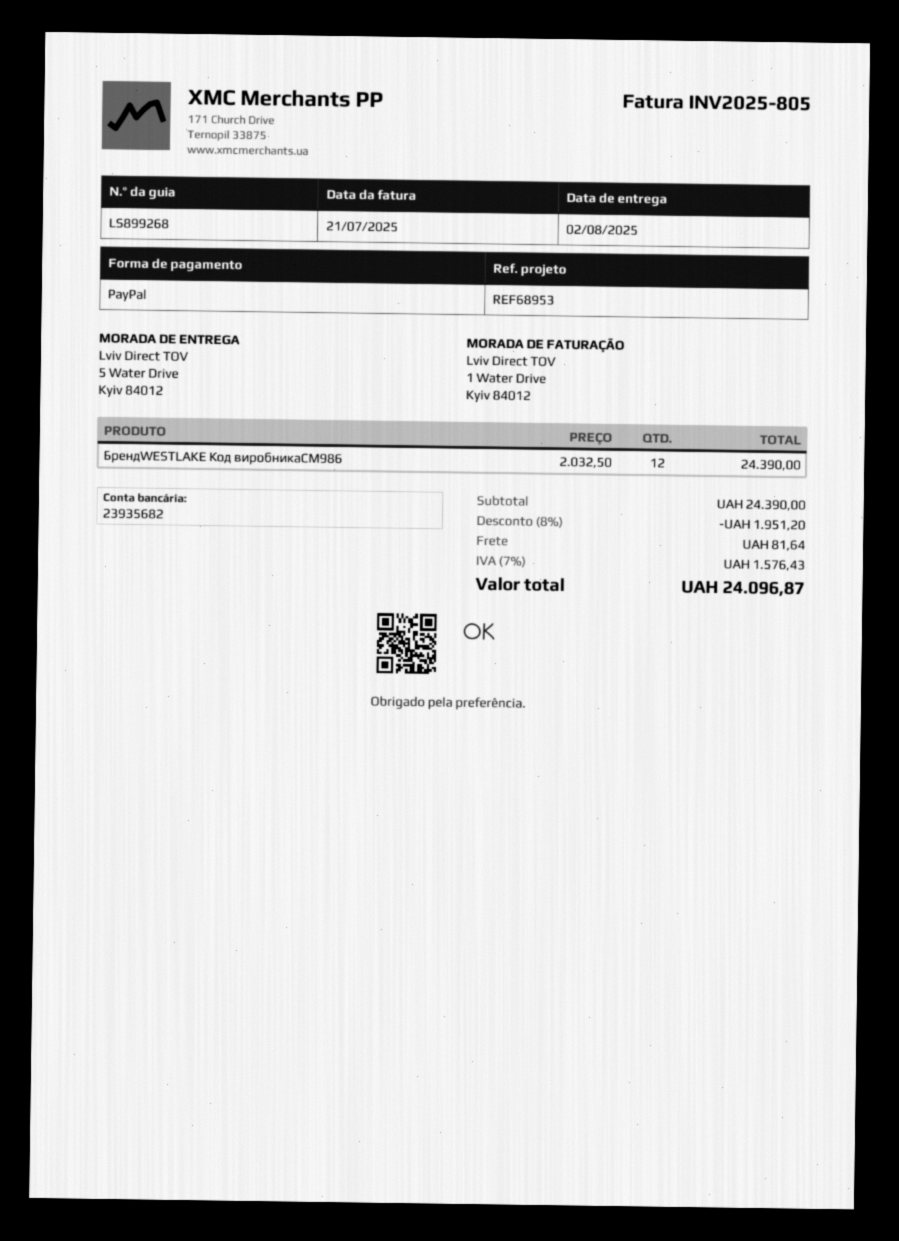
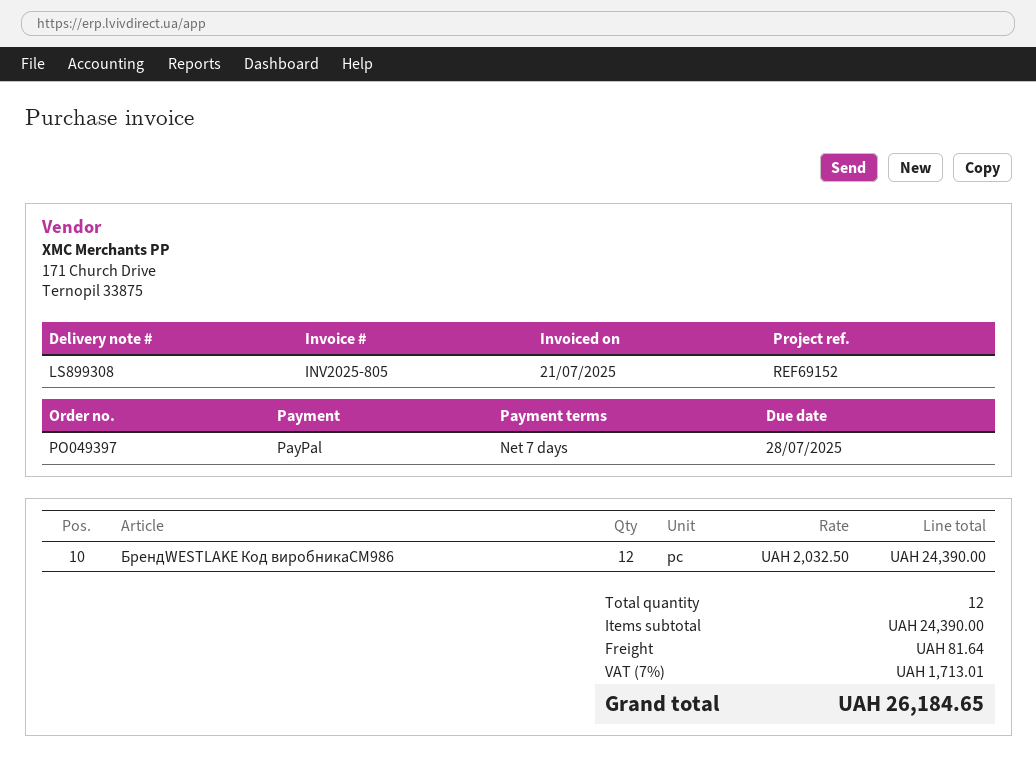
delivery note number: LS899268 -> LS899308
reference: REF68953 -> REF69152
discount: 8% = 1951.20 -> none
tax: 7% = 1576.43 -> 7% = 1713.01
total: 24096.87 -> 26184.65

